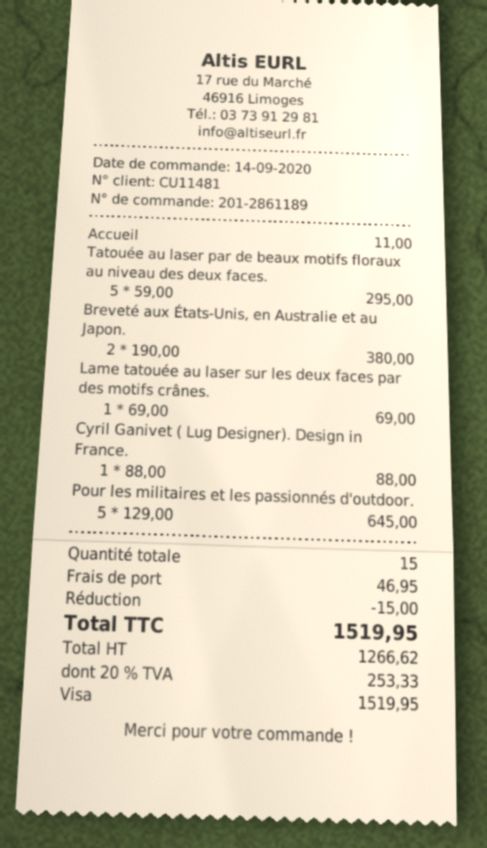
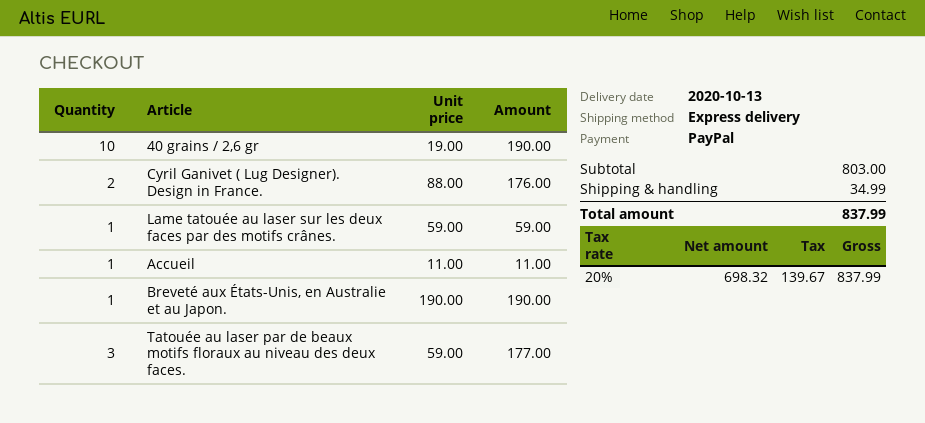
payment method: Visa -> PayPal
Tatouée au laser par de beaux motifs floraux au niveau des deux faces.: 5 x 59.00 = 295.00 -> 3 x 59.00 = 177.00
Breveté aux États-Unis, en Australie et au Japon.: 2 x 190.00 = 380.00 -> 1 x 190.00 = 190.00
Lame tatouée au laser sur les deux faces par des motifs crânes.: 1 x 69.00 = 69.00 -> 1 x 59.00 = 59.00
Cyril Ganivet ( Lug Designer). Design in France.: 1 x 88.00 = 88.00 -> 2 x 88.00 = 176.00
Pour les militaires et les passionnés d'outdoor.: 5 x 129.00 = 645.00 -> none
40 grains / 2,6 gr: none -> 10 x 19.00 = 190.00
discount: 15.00 -> none
shipping: 46.95 -> 34.99
net: 1266.62 -> 698.32
tax: 20% = 253.33 -> 20% = 139.67
total: 1519.95 -> 837.99

